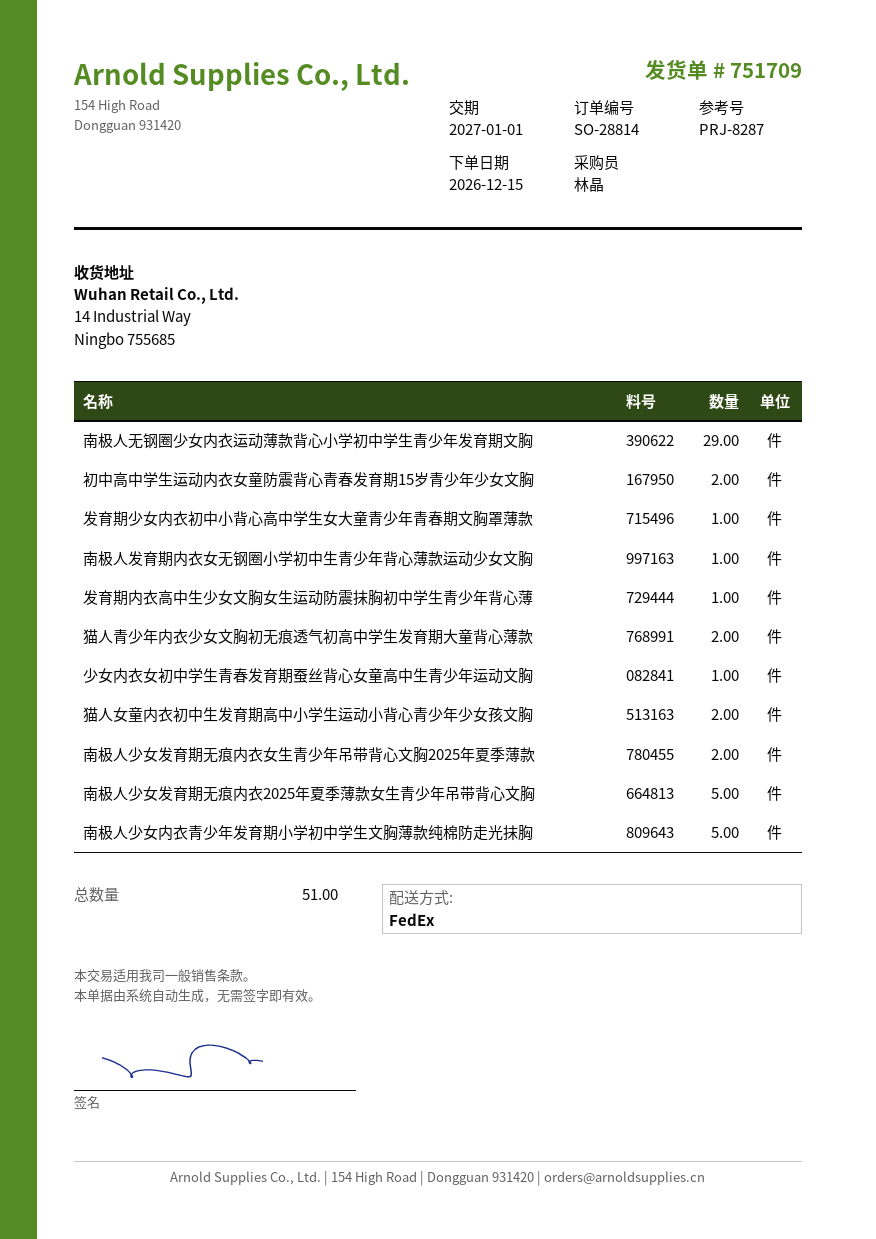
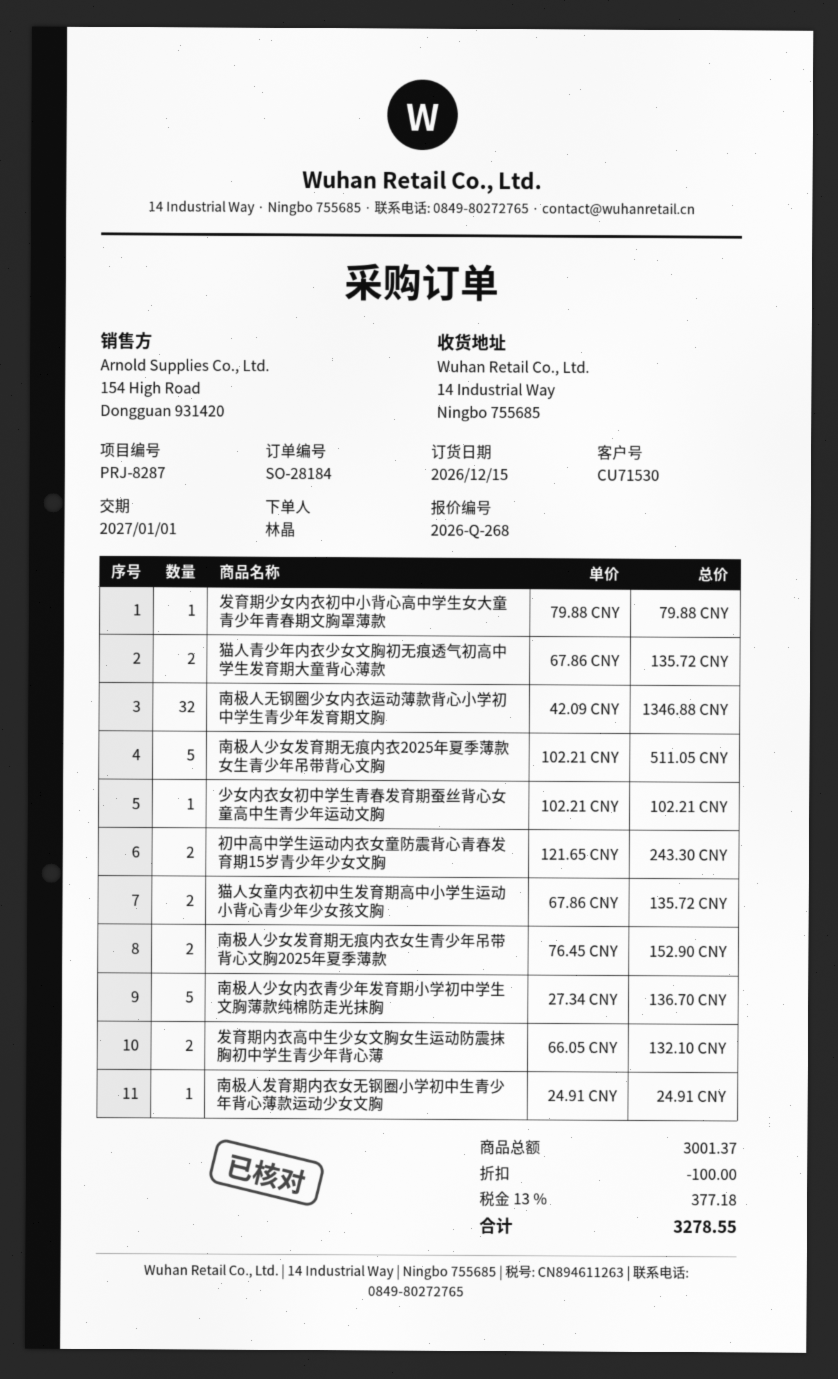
order number: SO-28814 -> SO-28184
南极人无钢圈少女内衣运动薄款背心小学初中学生青少年发育期文胸: 29 -> 32
发育期内衣高中生少女文胸女生运动防震抹胸初中学生青少年背心薄: 1 -> 2

